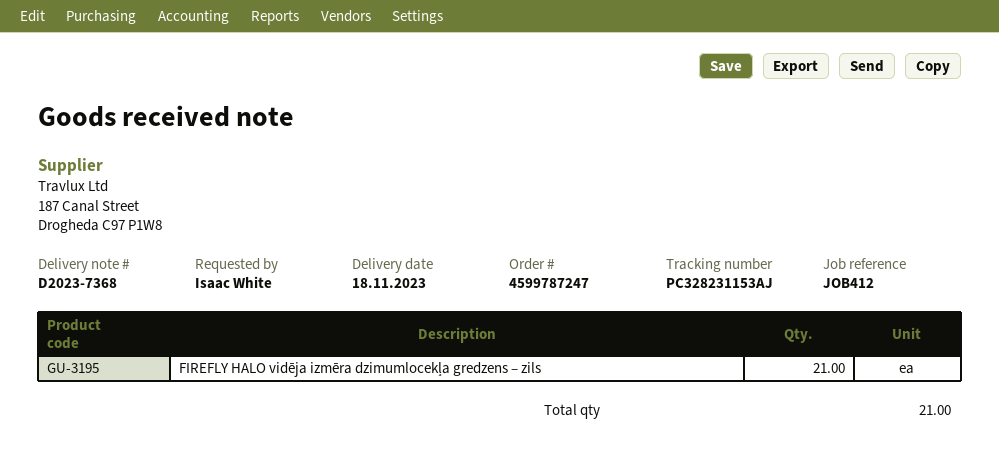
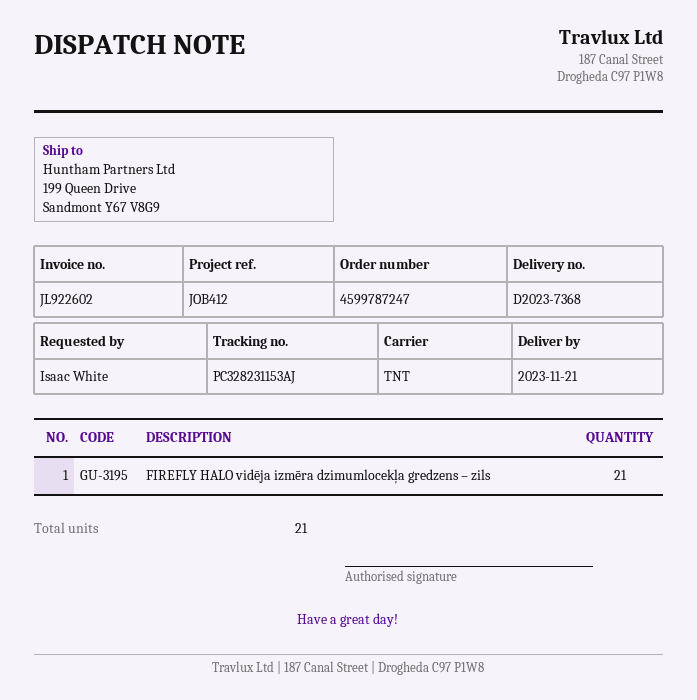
delivery date: 2023-11-18 -> 2023-11-21

